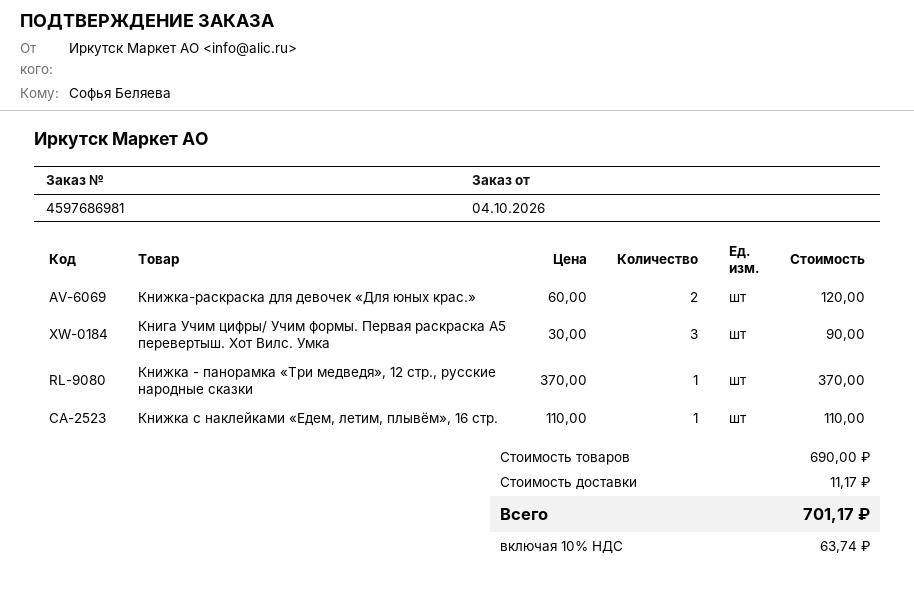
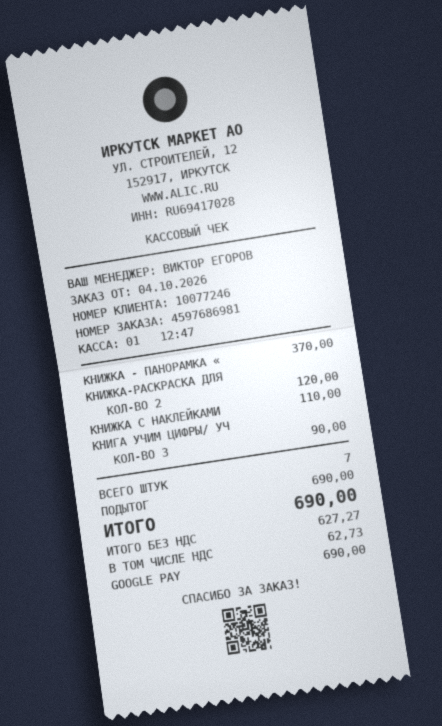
shipping: 11.17 -> none
tax: 63.74 -> 62.73
total: 701.17 -> 690.00

